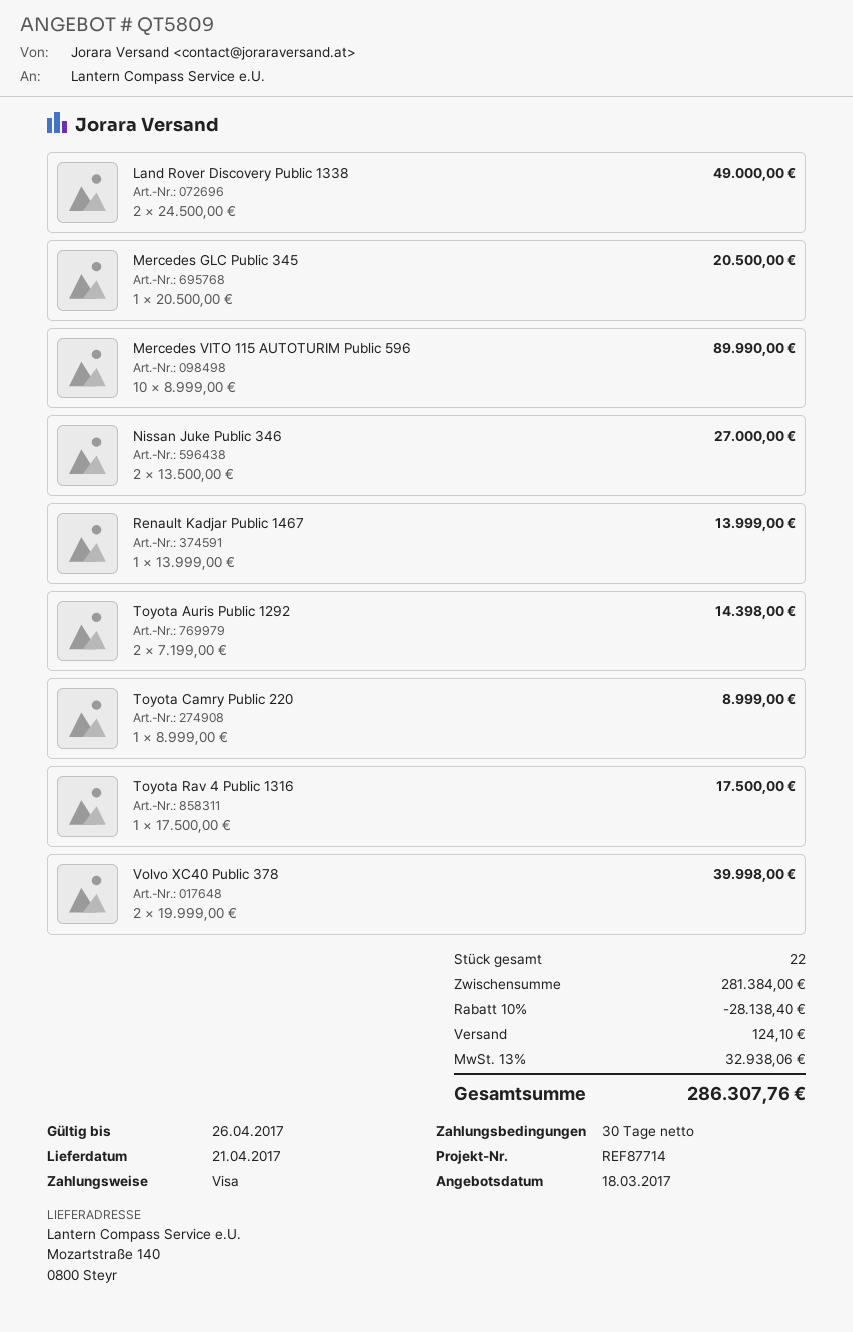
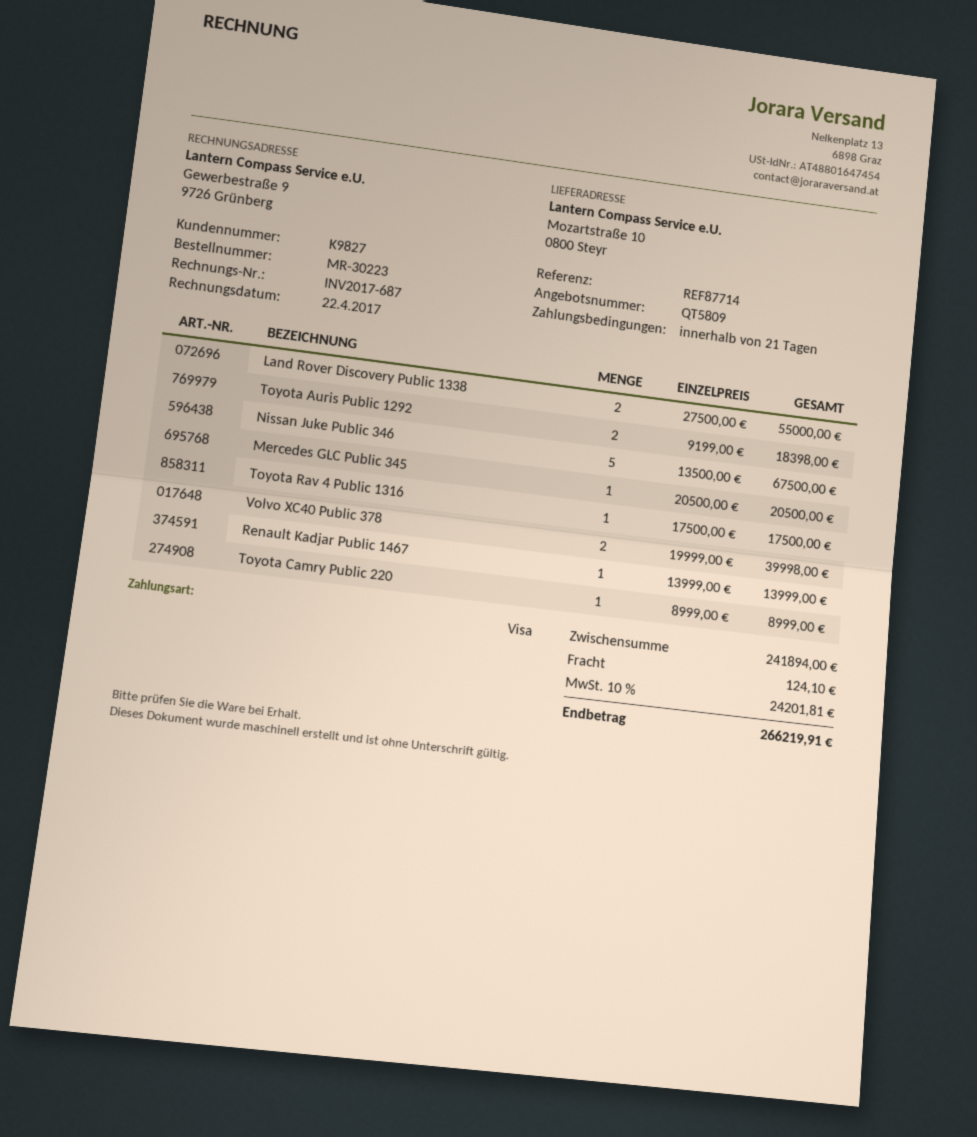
payment terms: 30 days -> 21 days
ship to: Mozartstraße 140, 0800 Steyr -> Mozartstraße 10, 0800 Steyr
Land Rover Discovery Public 1338: 2 x 24500.00 = 49000.00 -> 2 x 27500.00 = 55000.00
Mercedes VITO 115 AUTOTURIM Public 596: 10 x 8999.00 = 89990.00 -> none
Nissan Juke Public 346: 2 x 13500.00 = 27000.00 -> 5 x 13500.00 = 67500.00
Toyota Auris Public 1292: 2 x 7199.00 = 14398.00 -> 2 x 9199.00 = 18398.00
subtotal: 281384.00 -> 241894.00
discount: 10% = 28138.40 -> none
tax: 13% = 32938.06 -> 10% = 24201.81
total: 286307.76 -> 266219.91

